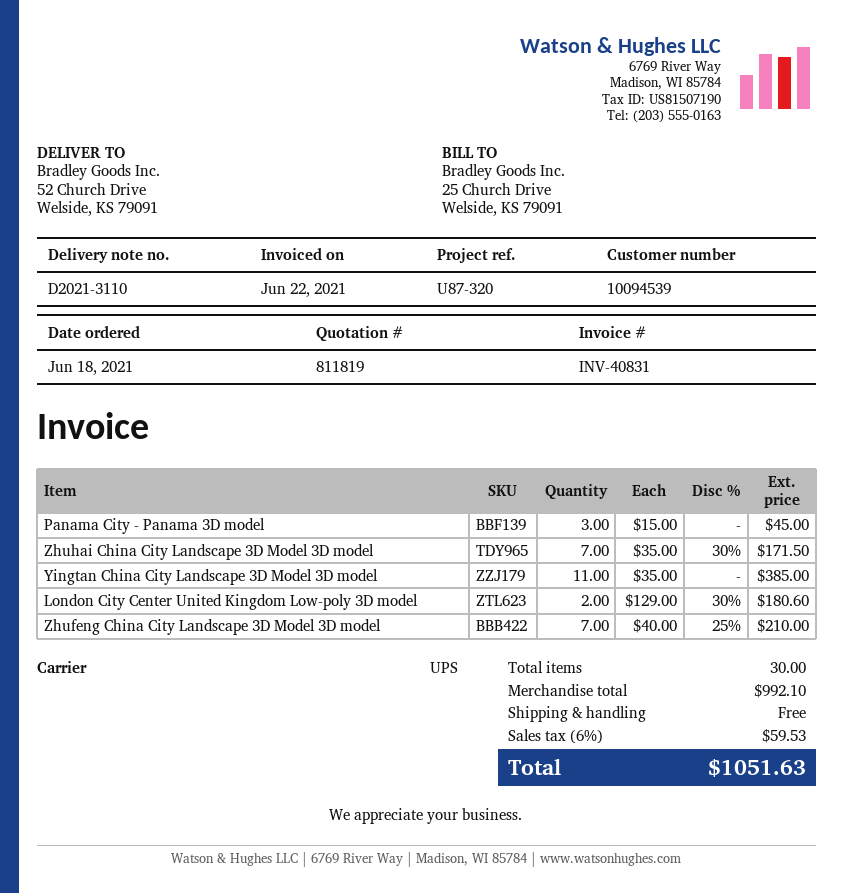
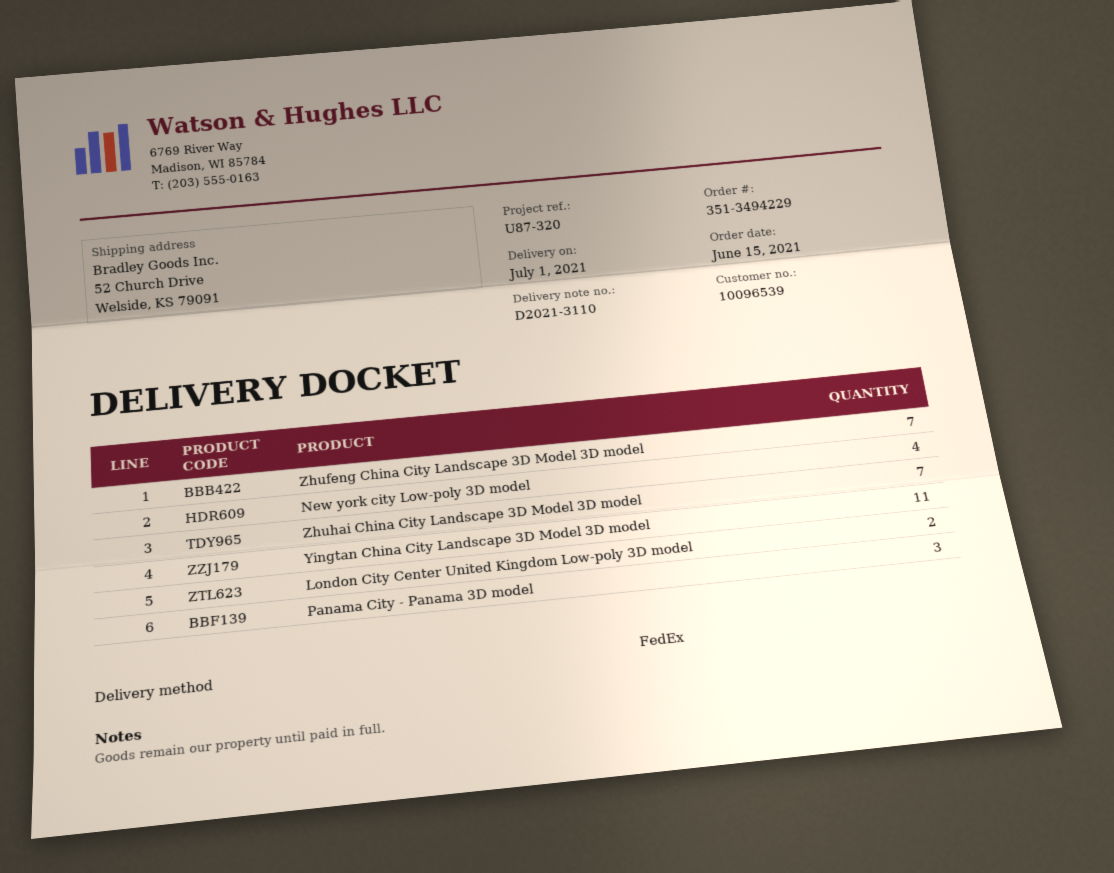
order date: 2021-06-18 -> 2021-06-15
customer number: 10094539 -> 10096539
shipping method: UPS -> FedEx
New york city Low-poly 3D model: none -> 4

